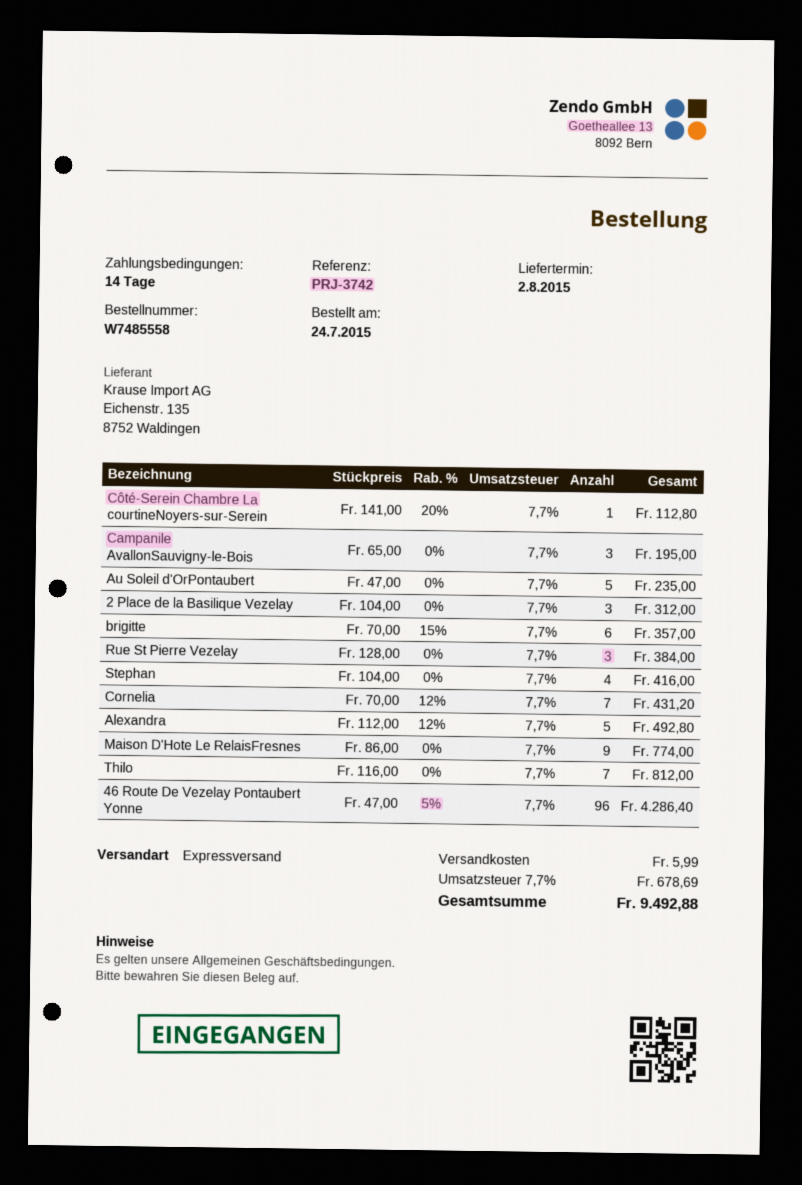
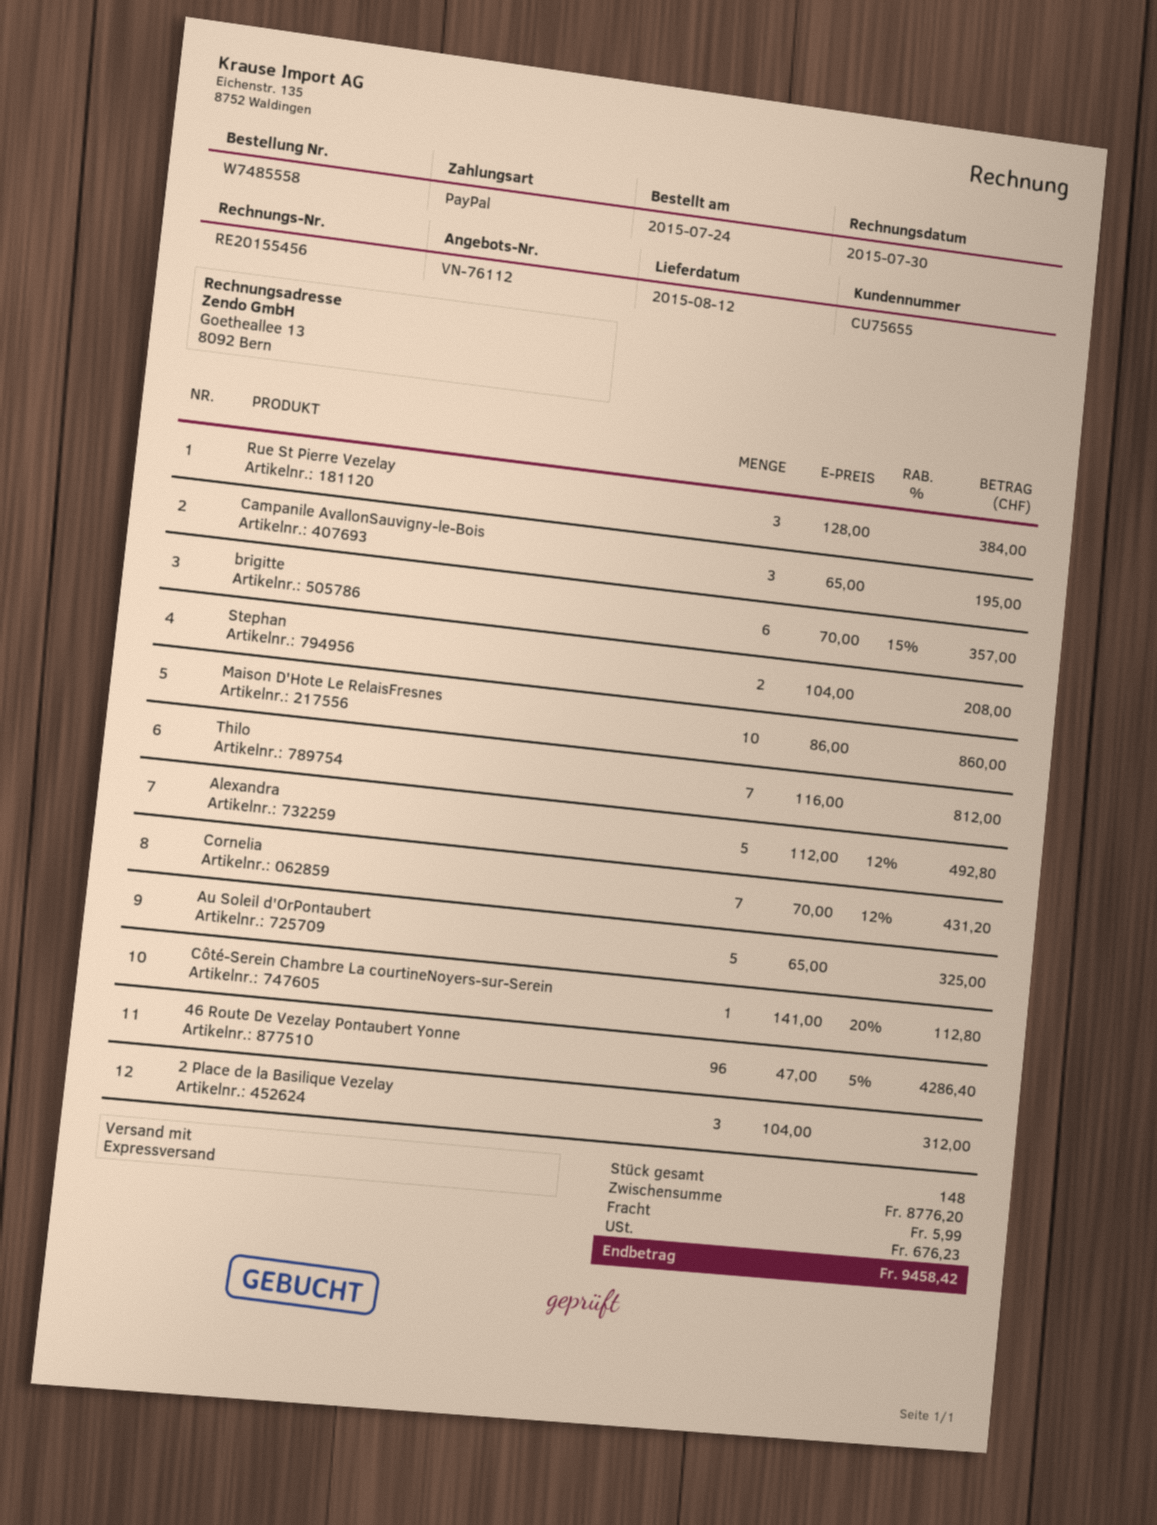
delivery date: 2015-08-02 -> 2015-08-12
Au Soleil d'OrPontaubert: 5 x 47.00 = 235.00 -> 5 x 65.00 = 325.00
Stephan: 4 x 104.00 = 416.00 -> 2 x 104.00 = 208.00
Maison D'Hote Le RelaisFresnes: 9 x 86.00 = 774.00 -> 10 x 86.00 = 860.00
tax: 678.69 -> 676.23
total: 9492.88 -> 9458.42

